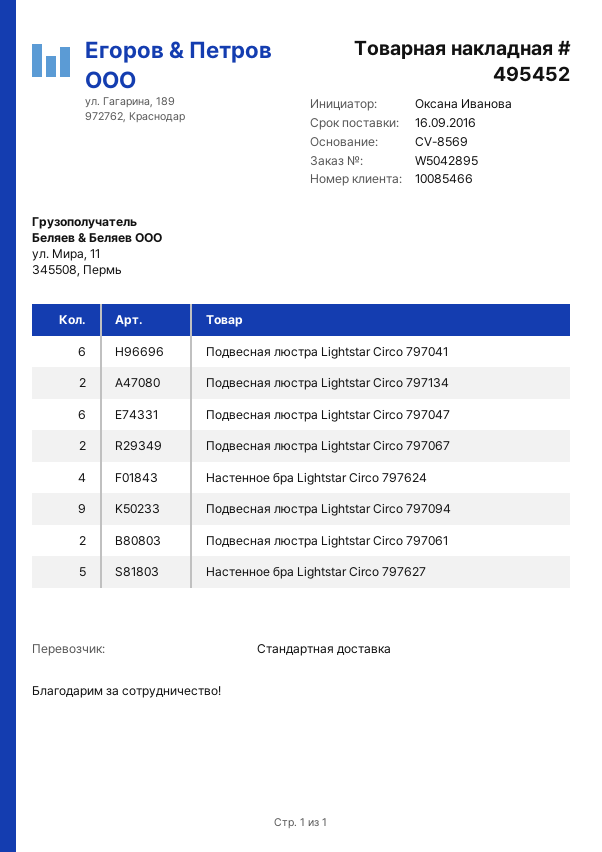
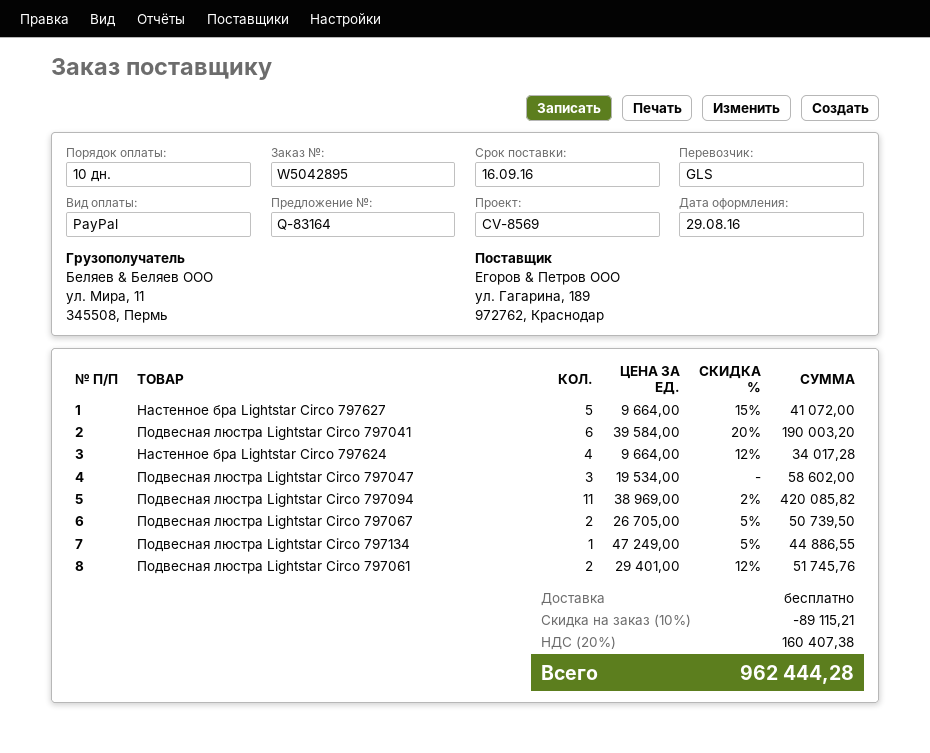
shipping method: standard -> GLS
Подвесная люстра Lightstar Circo 797134: 2 -> 1
Подвесная люстра Lightstar Circo 797047: 6 -> 3
Подвесная люстра Lightstar Circo 797094: 9 -> 11

